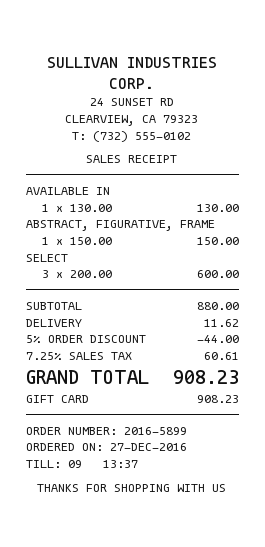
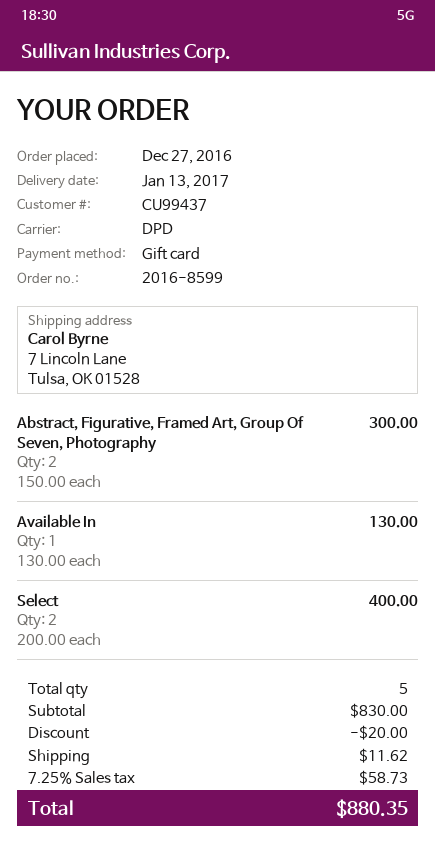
order number: 2016-5899 -> 2016-8599
ABSTRACT, FIGURATIVE, FRAME: 1 x 150.00 = 150.00 -> 2 x 150.00 = 300.00
SELECT: 3 x 200.00 = 600.00 -> 2 x 200.00 = 400.00
subtotal: 880.00 -> 830.00
discount: 44.00 -> 20.00
tax: 7.25% = 60.61 -> 7.25% = 58.73
total: 908.23 -> 880.35

